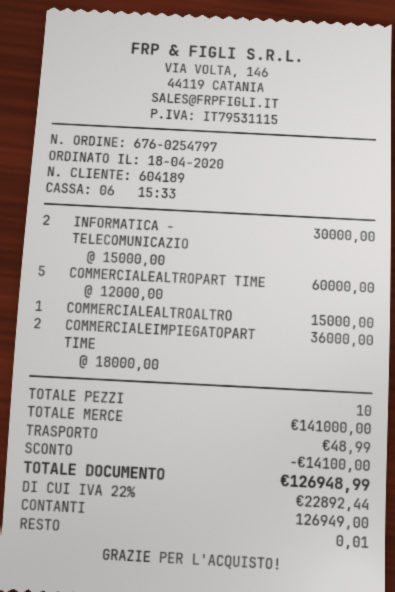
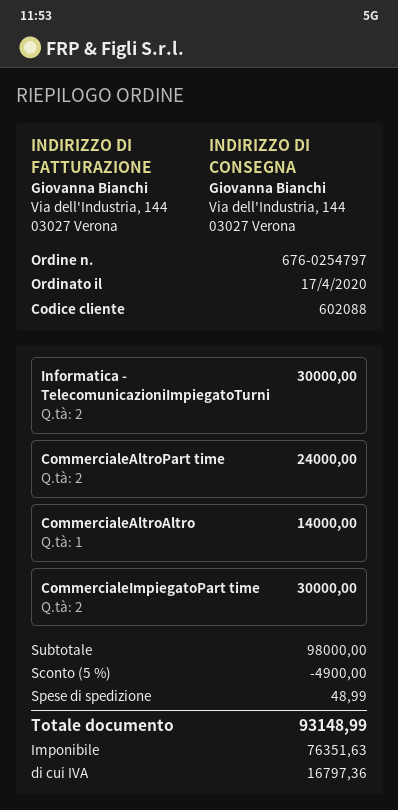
order date: 2020-04-18 -> 2020-04-17
customer number: 604189 -> 602088
COMMERCIALEALTROPART TIME: 5 for 60000.00 -> 2 for 24000.00
COMMERCIALEALTROALTRO: 1 for 15000.00 -> 1 for 14000.00
COMMERCIALEIMPIEGATOPART TIME: 2 for 36000.00 -> 2 for 30000.00
subtotal: 141000.00 -> 98000.00
discount: 14100.00 -> 4900.00
tax: 22892.44 -> 16797.36
total: 126948.99 -> 93148.99

